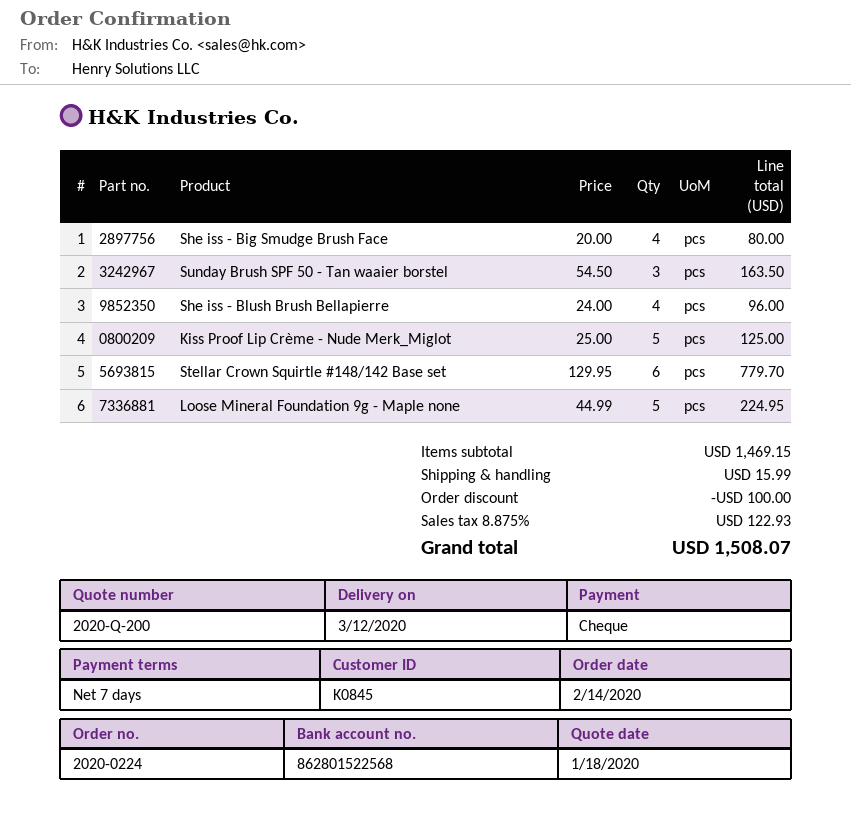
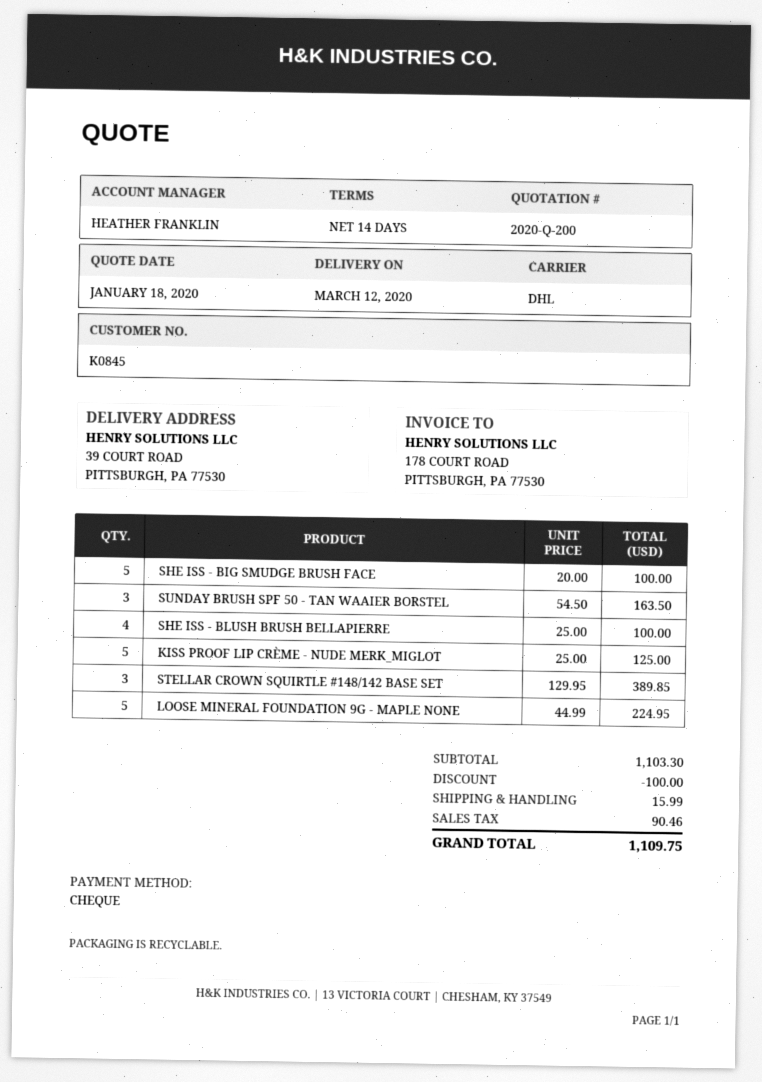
payment terms: 7 days -> 14 days
She iss - Big Smudge Brush Face: 4 x 20.00 = 80.00 -> 5 x 20.00 = 100.00
She iss - Blush Brush Bellapierre: 4 x 24.00 = 96.00 -> 4 x 25.00 = 100.00
Stellar Crown Squirtle #148/142 Base set: 6 x 129.95 = 779.70 -> 3 x 129.95 = 389.85
subtotal: 1469.15 -> 1103.30
tax: 122.93 -> 90.46
total: 1508.07 -> 1109.75

